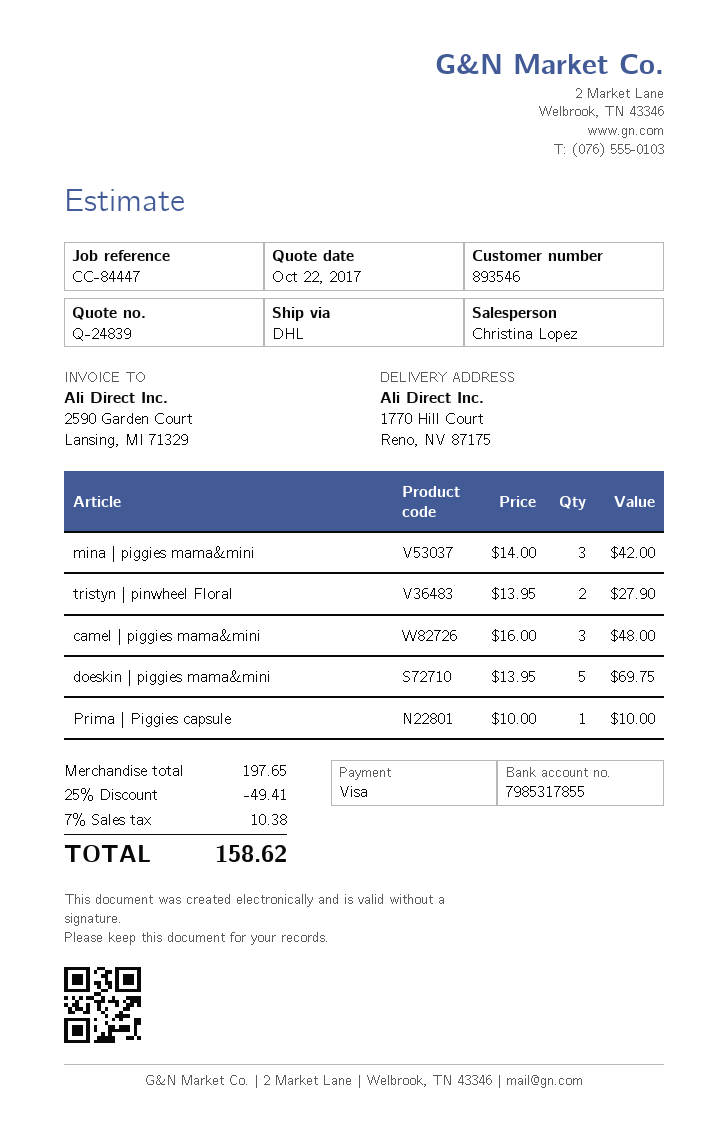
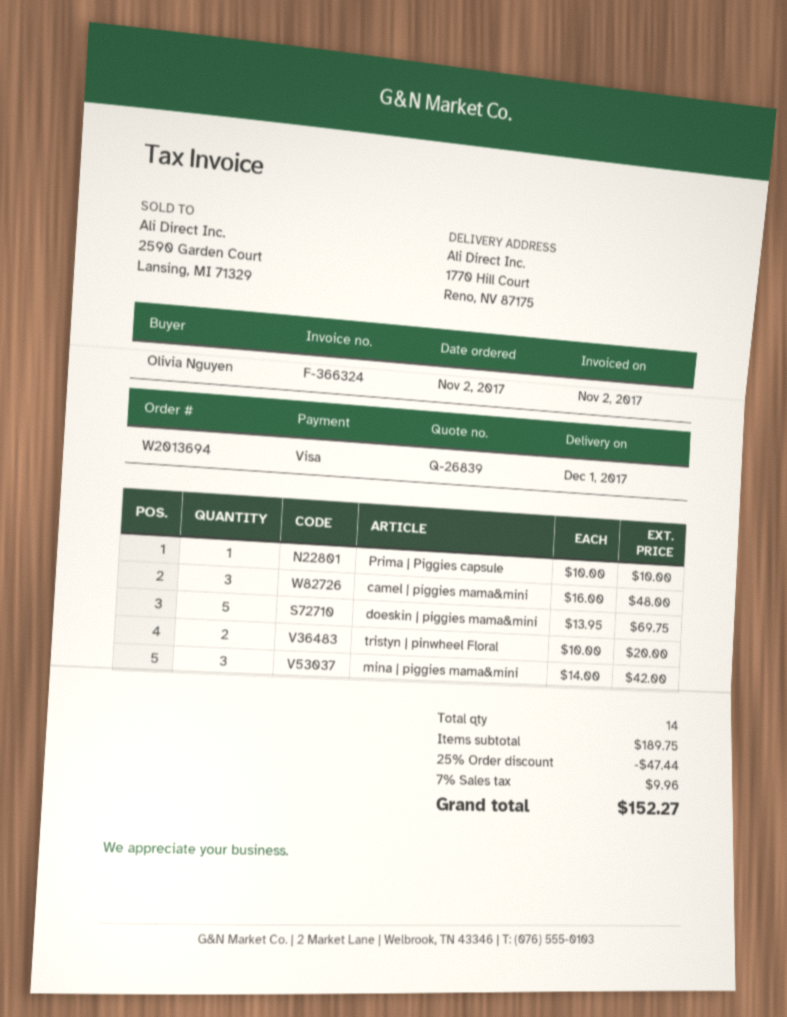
quote number: Q-24839 -> Q-26839
tristyn | pinwheel Floral: 2 x 13.95 = 27.90 -> 2 x 10.00 = 20.00
subtotal: 197.65 -> 189.75
discount: 25% = 49.41 -> 25% = 47.44
tax: 7% = 10.38 -> 7% = 9.96
total: 158.62 -> 152.27

